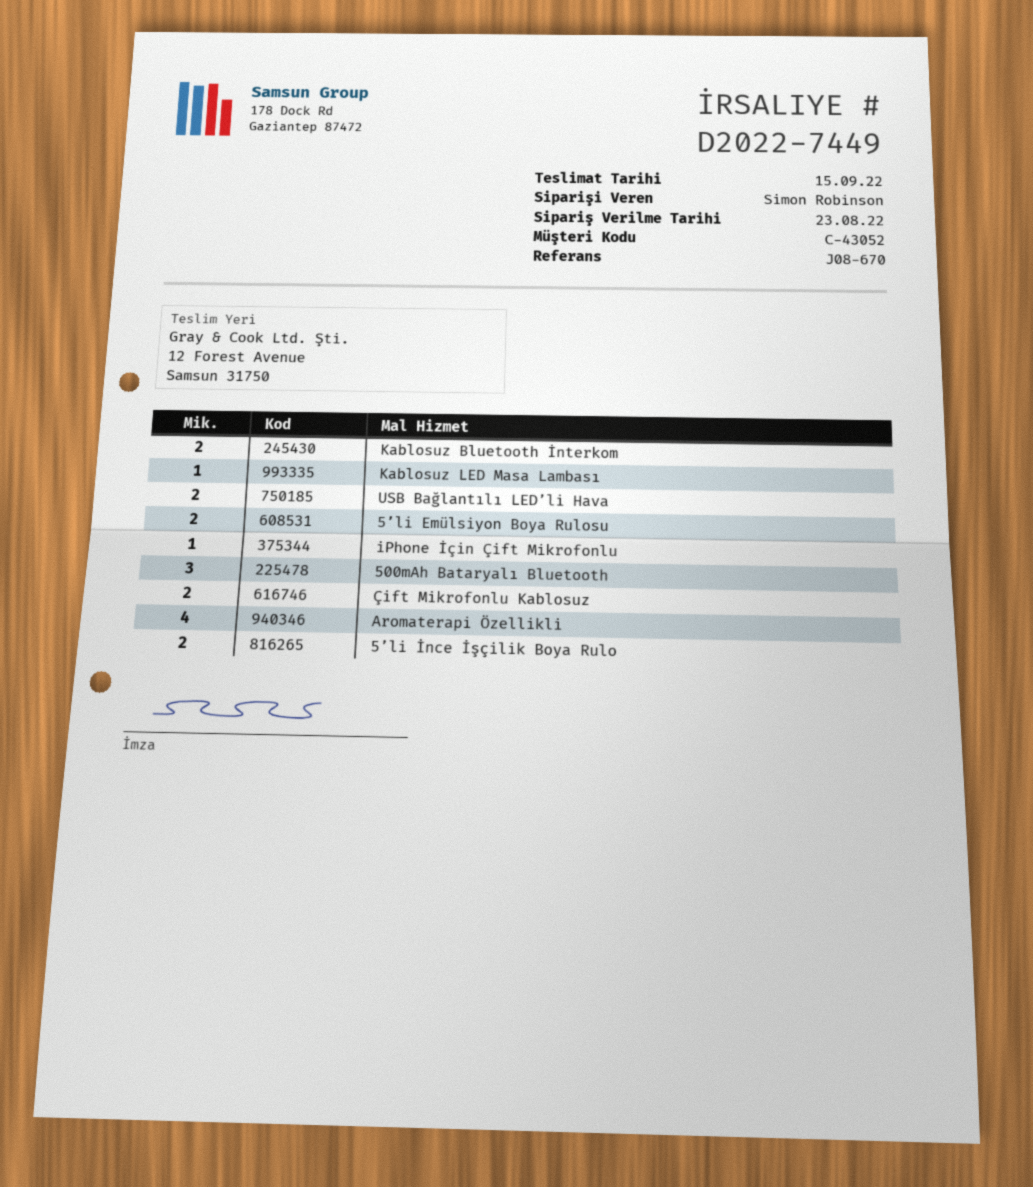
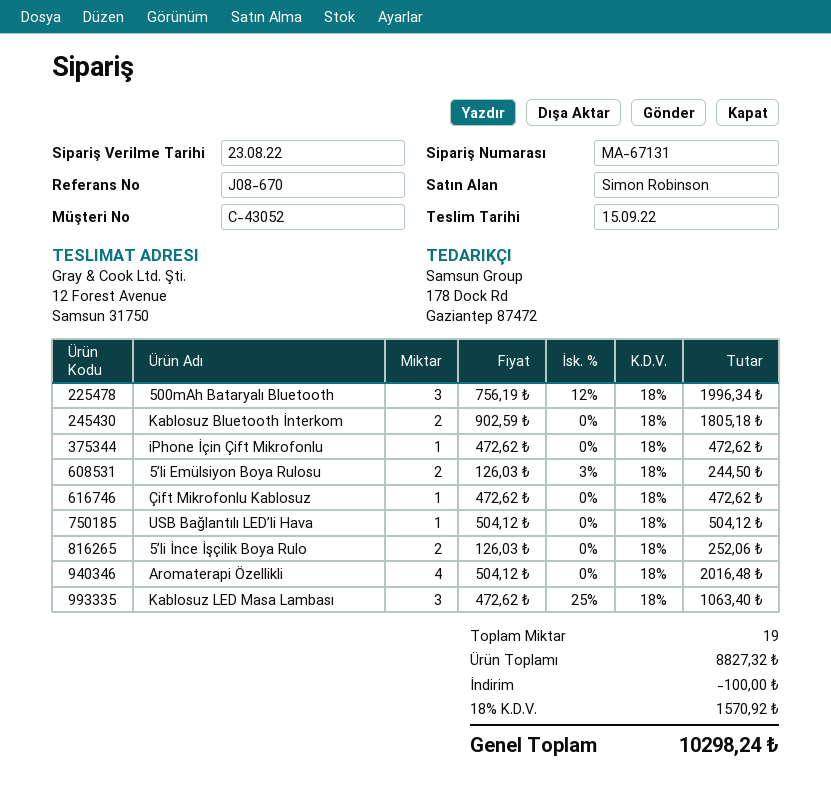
Kablosuz LED Masa Lambası: 1 -> 3
USB Bağlantılı LED’li Hava: 2 -> 1
Çift Mikrofonlu Kablosuz: 2 -> 1

